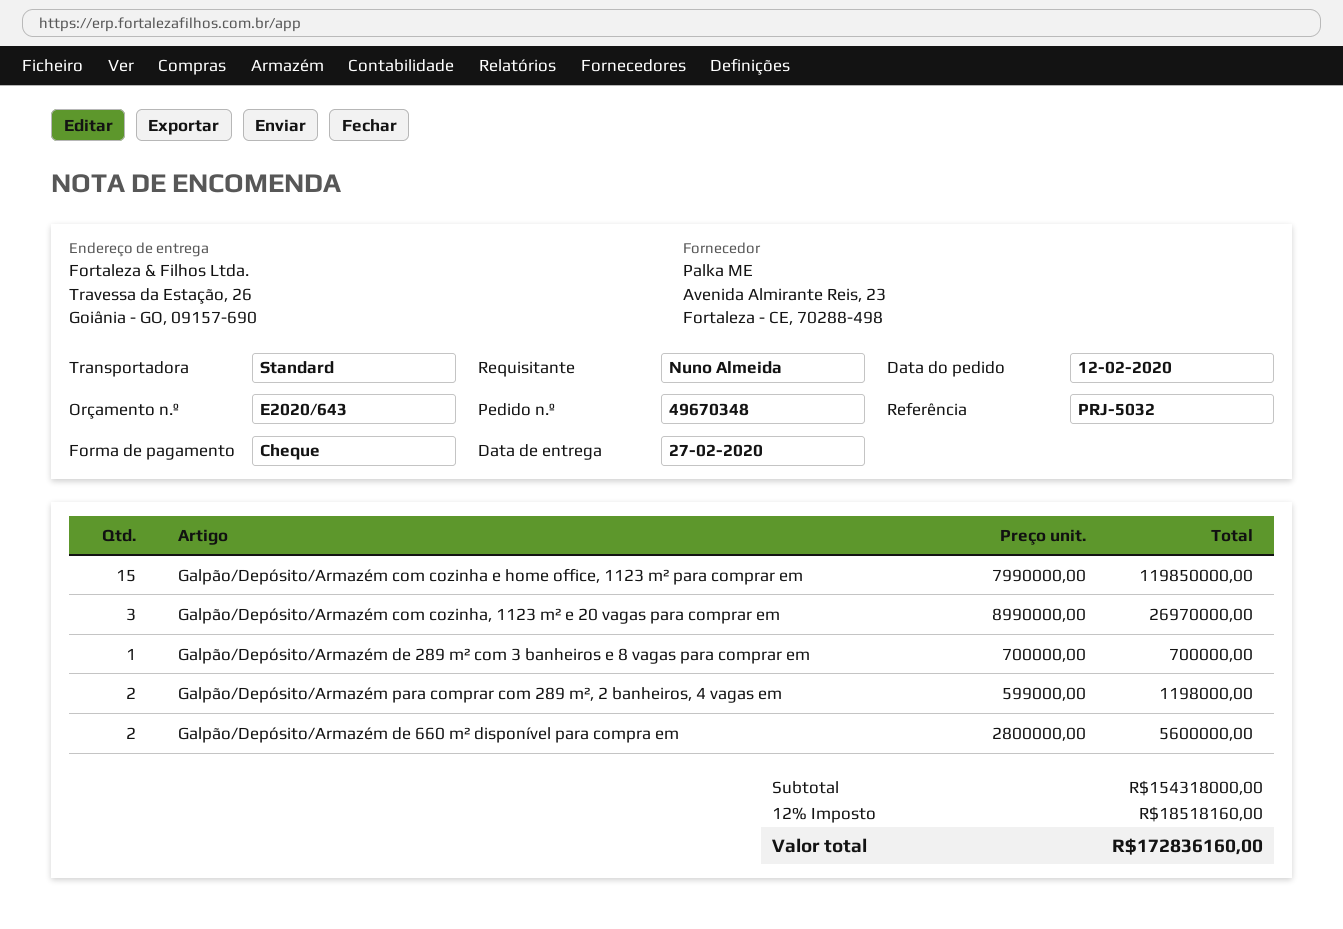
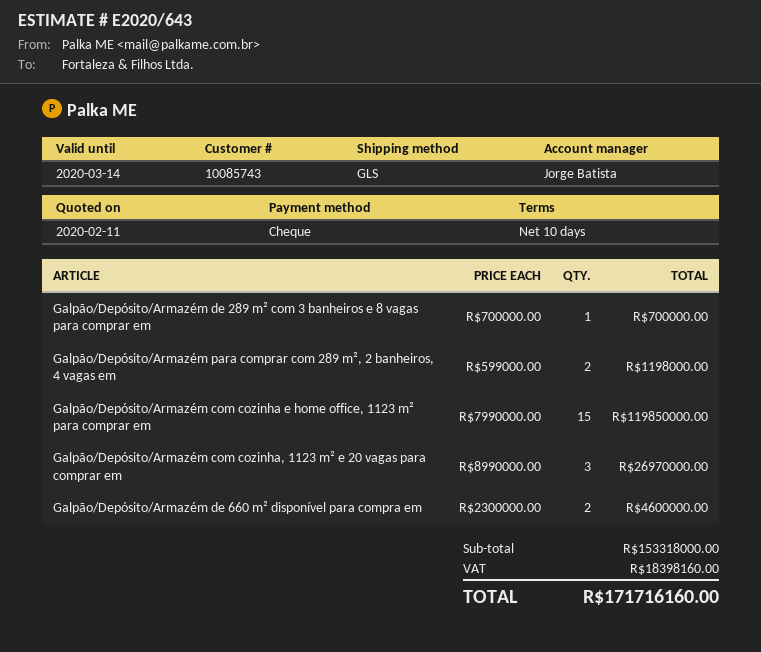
shipping method: standard -> GLS
Galpão/Depósito/Armazém de 660 m² disponível para compra em: 2 x 2800000.00 = 5600000.00 -> 2 x 2300000.00 = 4600000.00
subtotal: 154318000.00 -> 153318000.00
tax: 18518160.00 -> 18398160.00
total: 172836160.00 -> 171716160.00

